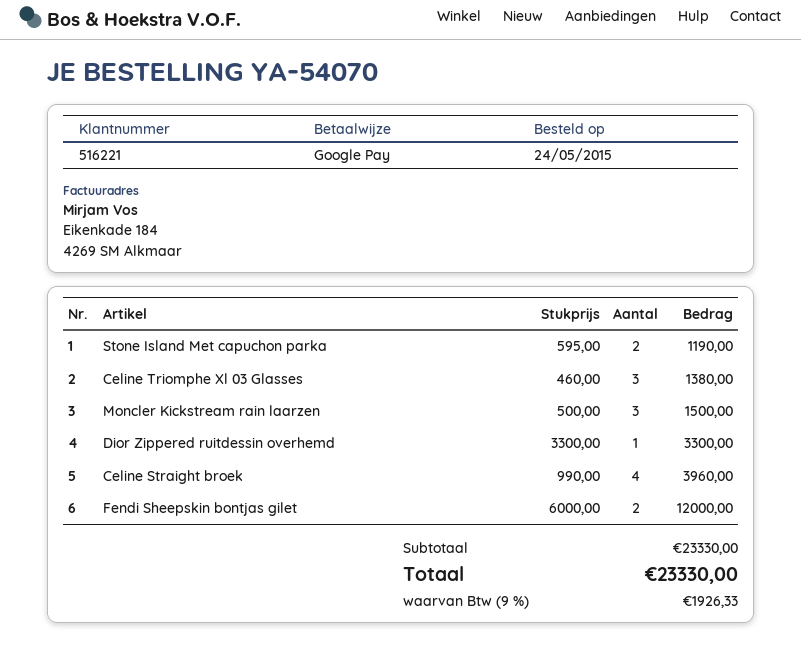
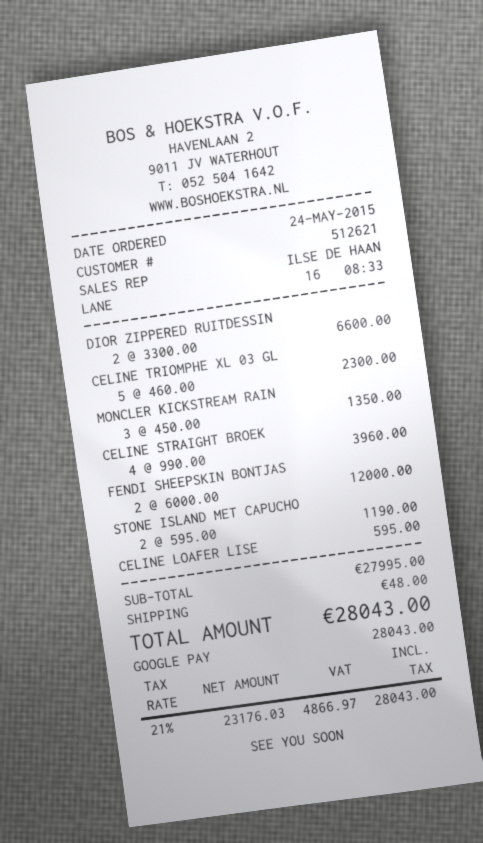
customer number: 516221 -> 512621
Celine Triomphe Xl 03 Glasses: 3 x 460.00 = 1380.00 -> 5 x 460.00 = 2300.00
Moncler Kickstream rain laarzen: 3 x 500.00 = 1500.00 -> 3 x 450.00 = 1350.00
Dior Zippered ruitdessin overhemd: 1 x 3300.00 = 3300.00 -> 2 x 3300.00 = 6600.00
CELINE LOAFER LISE: none -> 1 x 595.00 = 595.00
subtotal: 23330.00 -> 27995.00
shipping: none -> 48.00
tax: 9% = 1926.33 -> 21% = 4866.97
total: 23330.00 -> 28043.00

